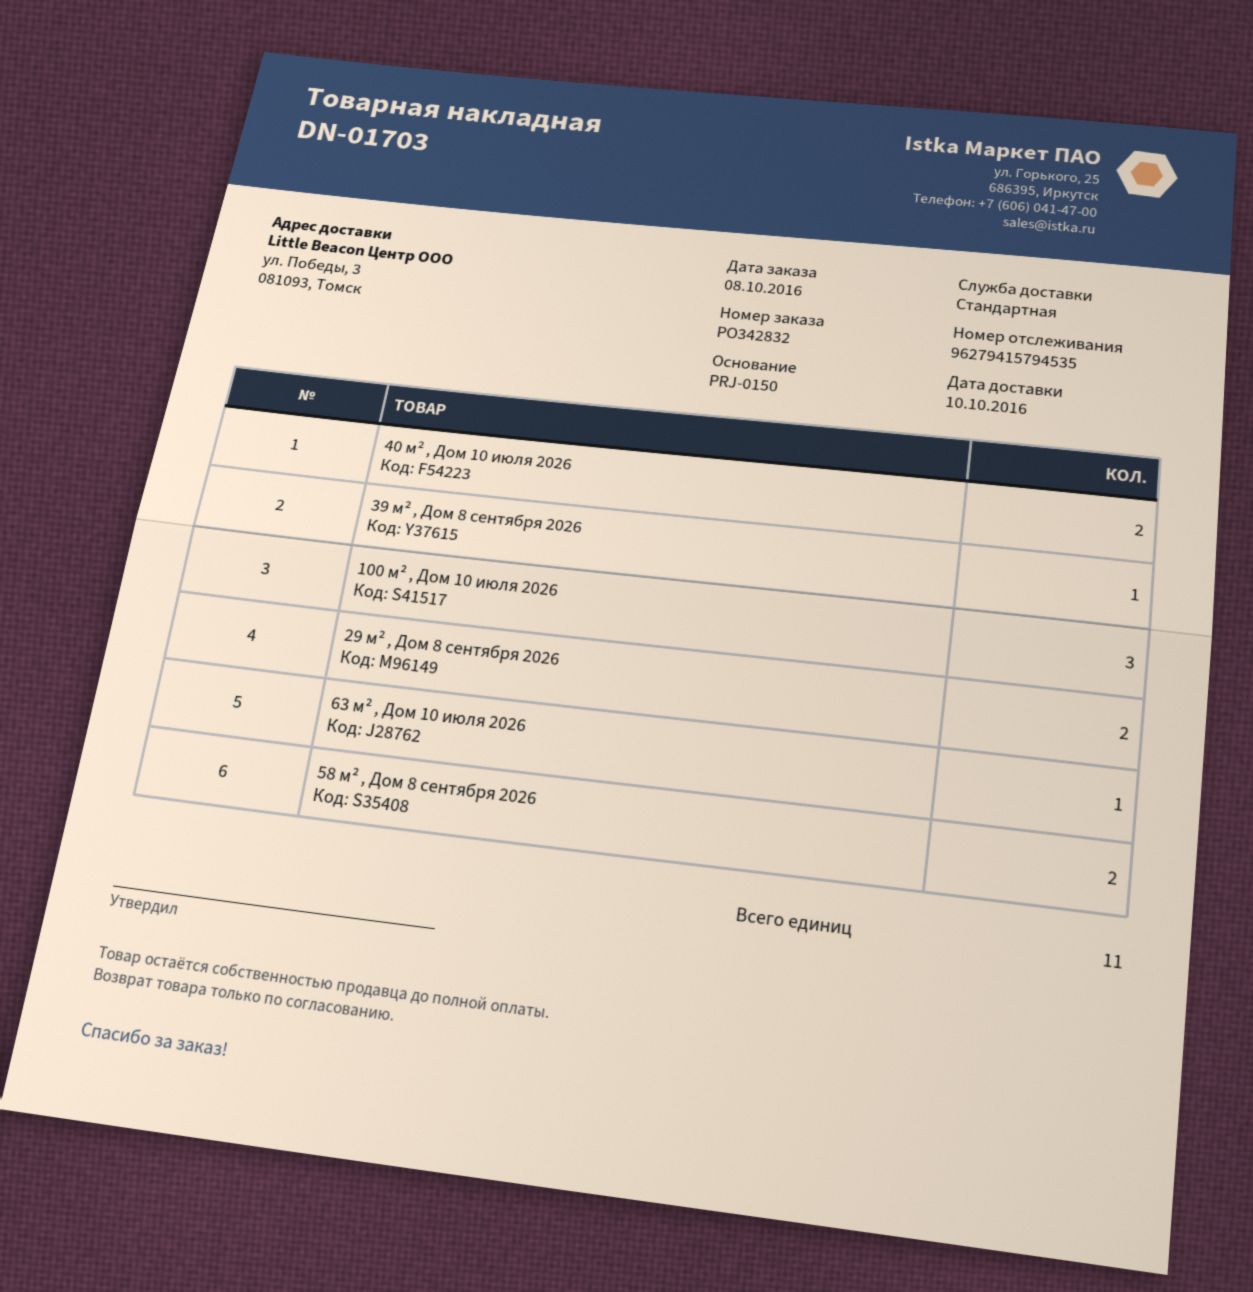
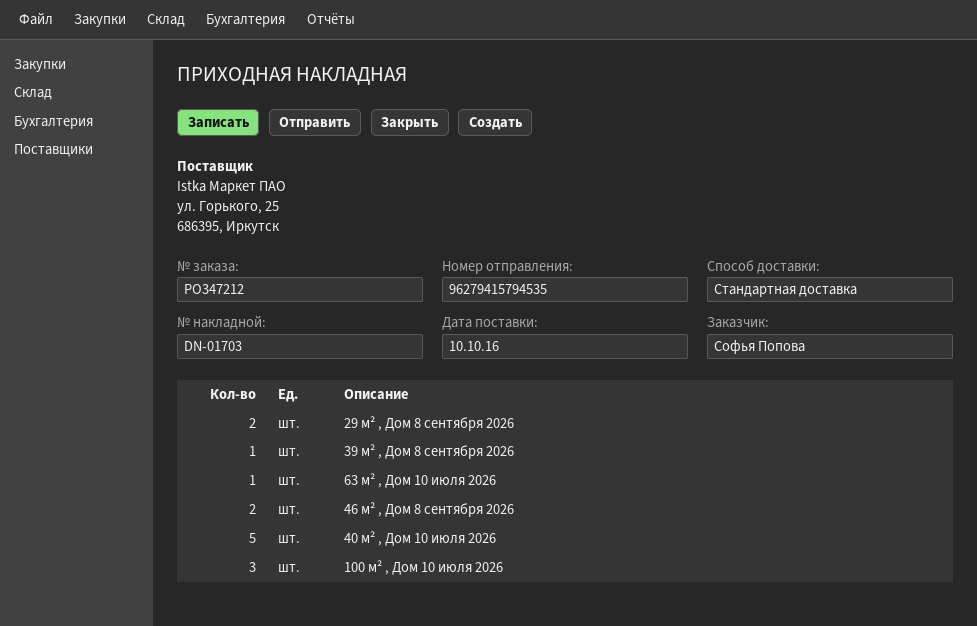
order number: PO342832 -> PO347212
40 м² , Дом 10 июля 2026: 2 -> 5
58 м² , Дом 8 сентября 2026: 2 -> none
46 м² , Дом 8 сентября 2026: none -> 2

